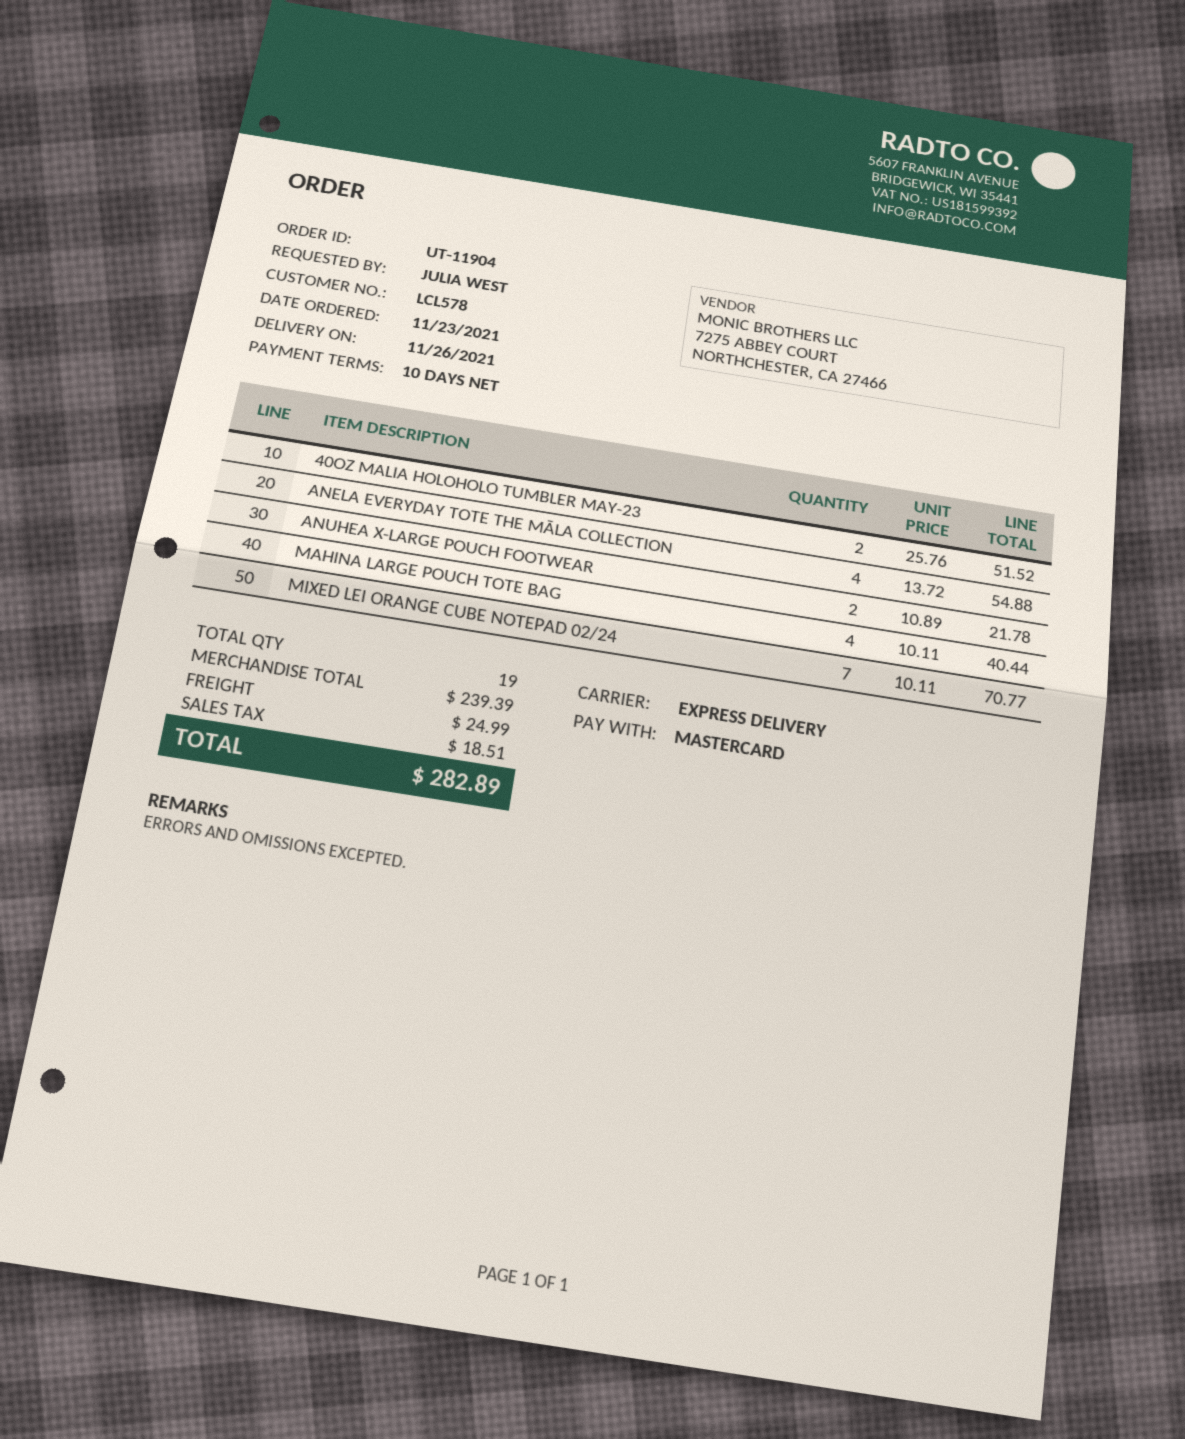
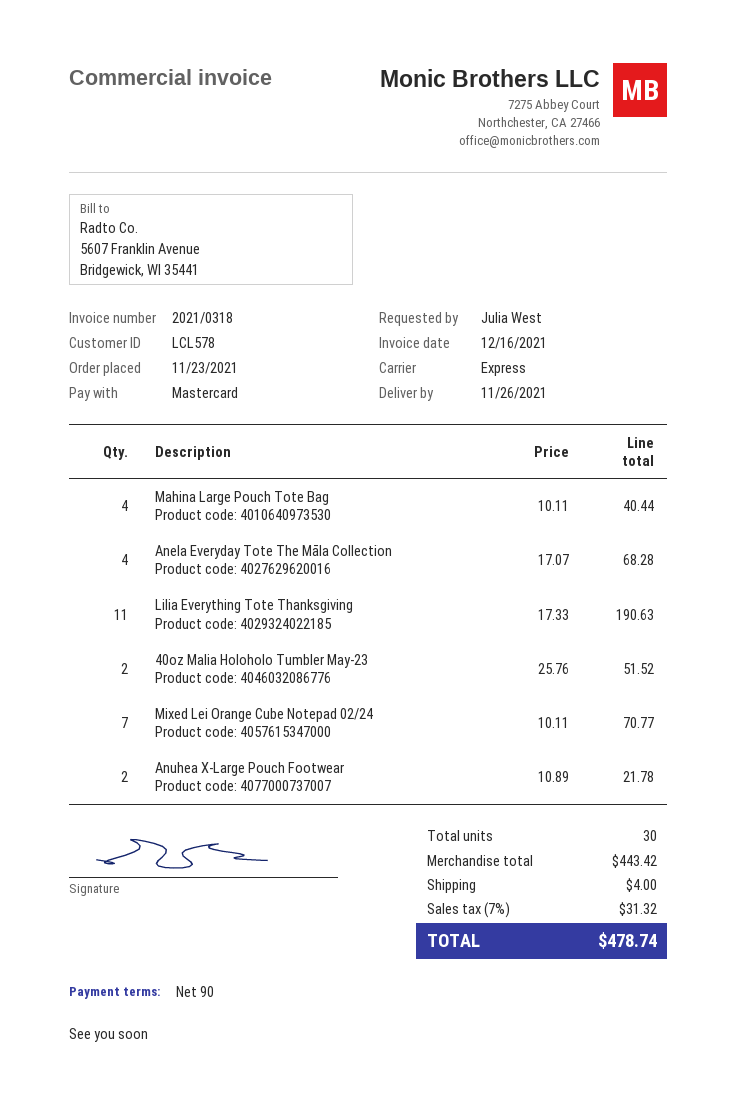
payment terms: 10 days -> 90 days
ANELA EVERYDAY TOTE THE MĀLA COLLECTION: 4 x 13.72 = 54.88 -> 4 x 17.07 = 68.28
Lilia Everything Tote Thanksgiving: none -> 11 x 17.33 = 190.63
total quantity: 19 -> 30
subtotal: 239.39 -> 443.42
shipping: 24.99 -> 4.00
tax: 18.51 -> 31.32
total: 282.89 -> 478.74

